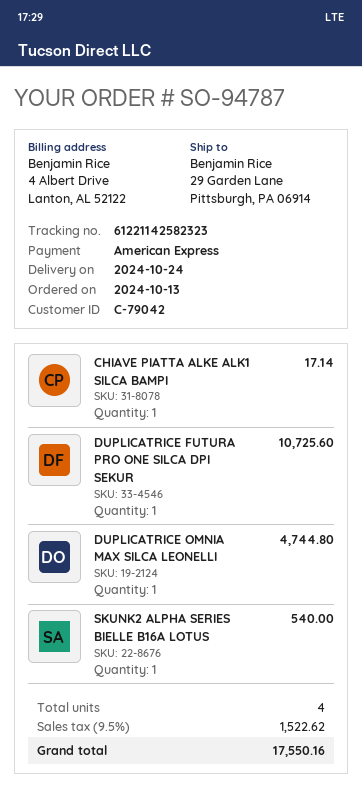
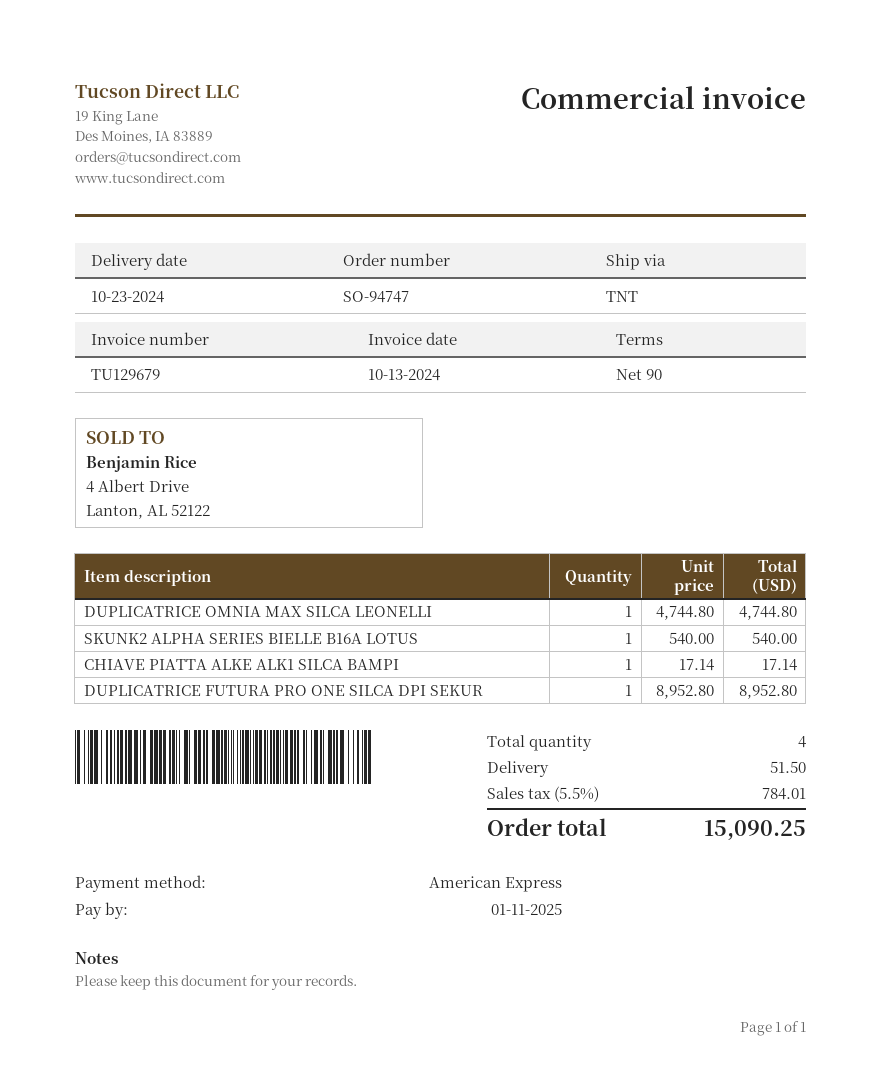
order number: SO-94787 -> SO-94747
delivery date: 2024-10-24 -> 2024-10-23
DUPLICATRICE FUTURA PRO ONE SILCA DPI SEKUR: 1 for 10725.60 -> 1 for 8952.80
shipping: none -> 51.50
tax: 9.5% = 1522.62 -> 5.5% = 784.01
total: 17550.16 -> 15090.25

